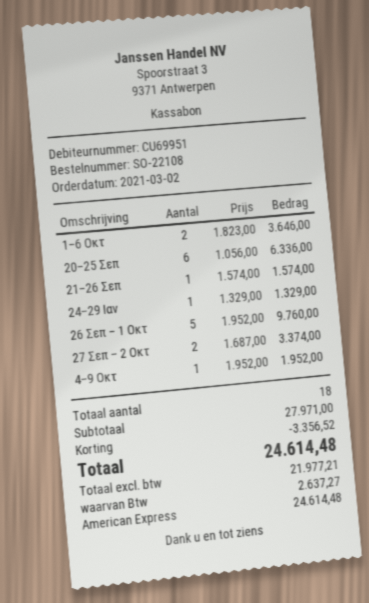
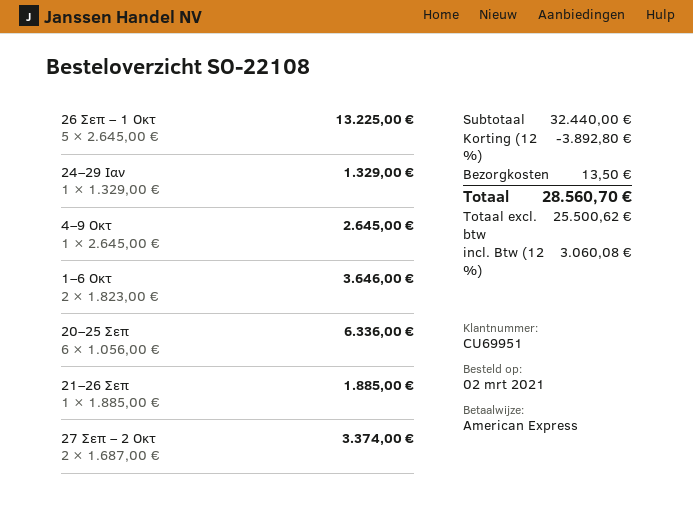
21–26 Σεπ: 1 x 1574.00 = 1574.00 -> 1 x 1885.00 = 1885.00
26 Σεπ – 1 Οκτ: 5 x 1952.00 = 9760.00 -> 5 x 2645.00 = 13225.00
4–9 Οκτ: 1 x 1952.00 = 1952.00 -> 1 x 2645.00 = 2645.00
subtotal: 27971.00 -> 32440.00
discount: 3356.52 -> 3892.80
shipping: none -> 13.50
net: 21977.21 -> 25500.62
tax: 2637.27 -> 3060.08
total: 24614.48 -> 28560.70

